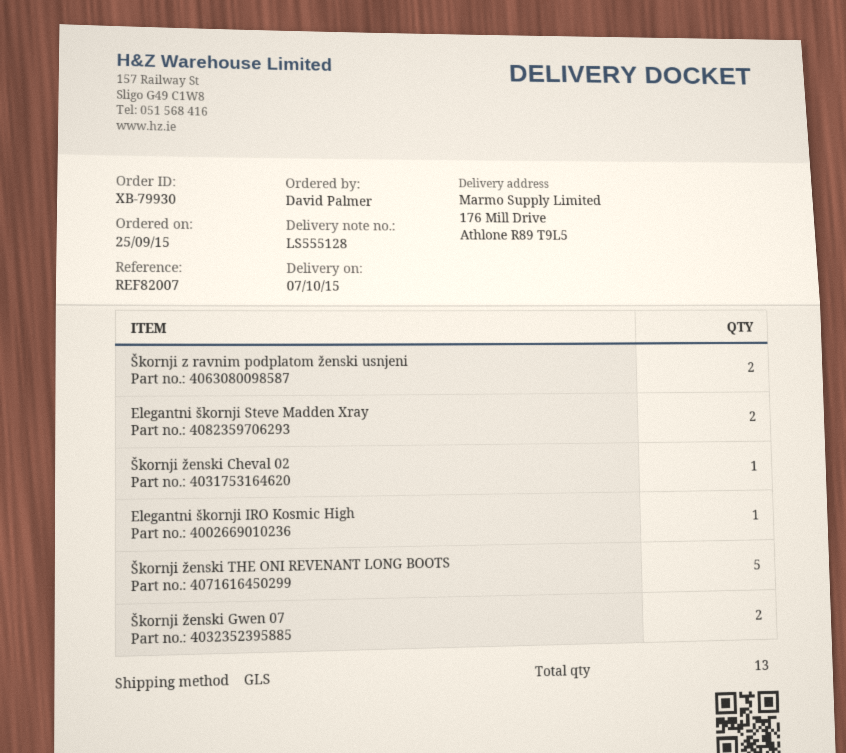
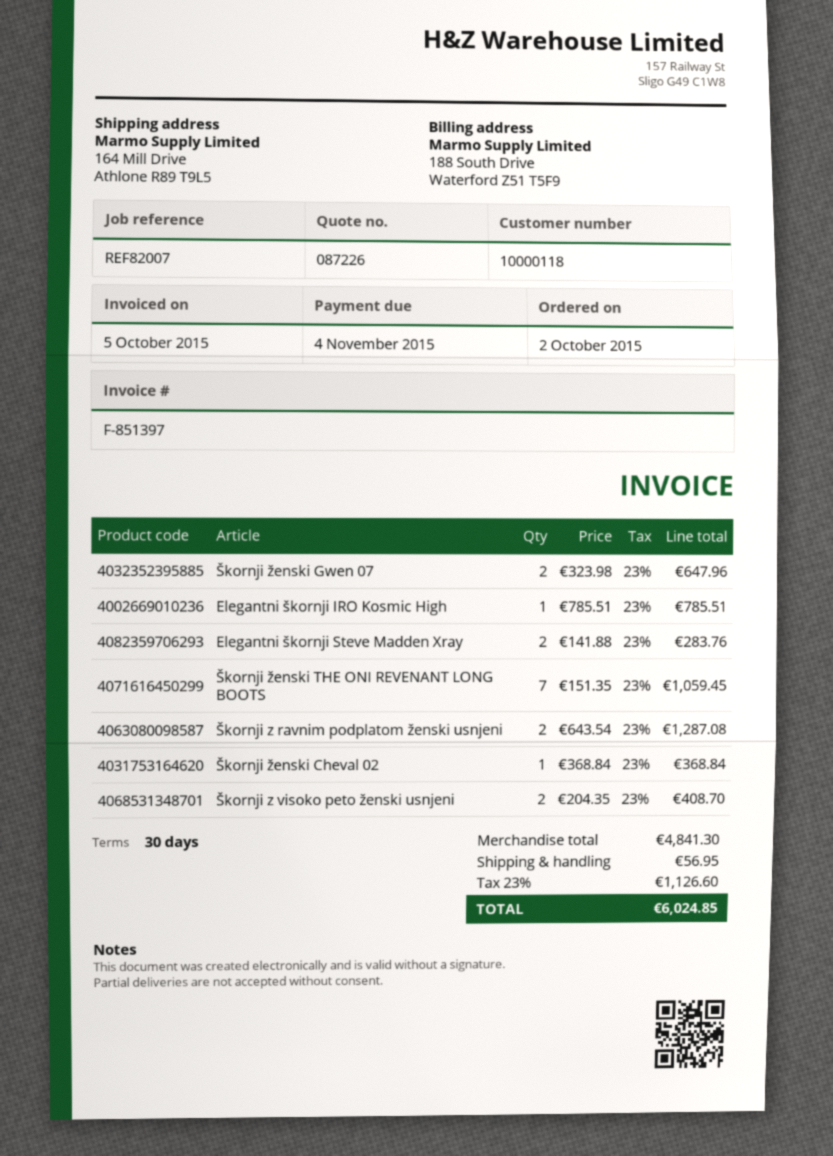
order date: 2015-09-25 -> 2015-10-02
ship to: 176 Mill Drive, Athlone R89 T9L5 -> 164 Mill Drive, Athlone R89 T9L5
Škornji ženski THE ONI REVENANT LONG BOOTS: 5 -> 7
Škornji z visoko peto ženski usnjeni: none -> 2

